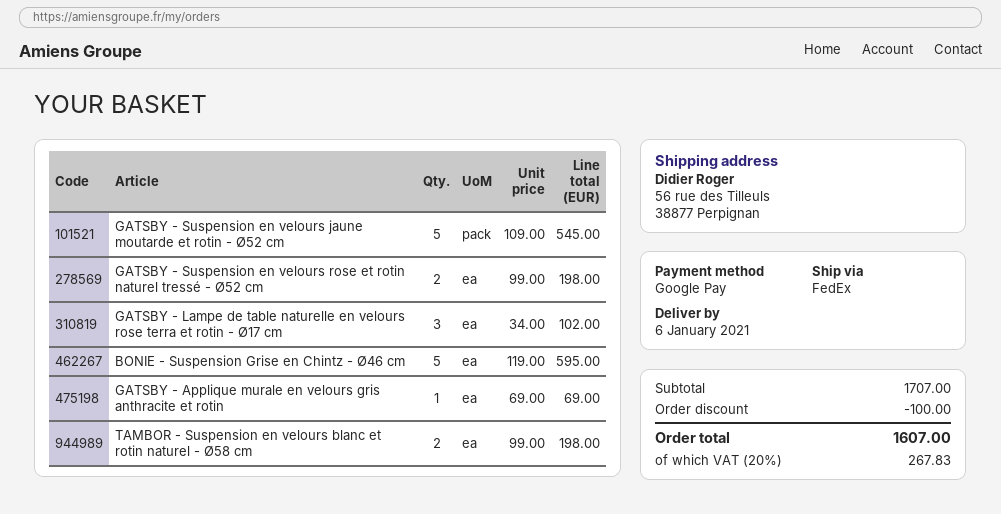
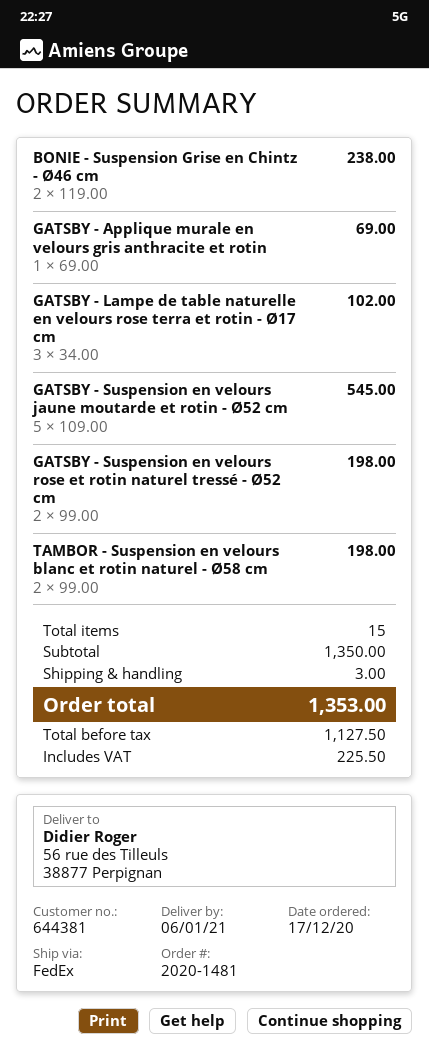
BONIE - Suspension Grise en Chintz - Ø46 cm: 5 x 119.00 = 595.00 -> 2 x 119.00 = 238.00
subtotal: 1707.00 -> 1350.00
discount: 100.00 -> none
shipping: none -> 3.00
tax: 267.83 -> 225.50
total: 1607.00 -> 1353.00

